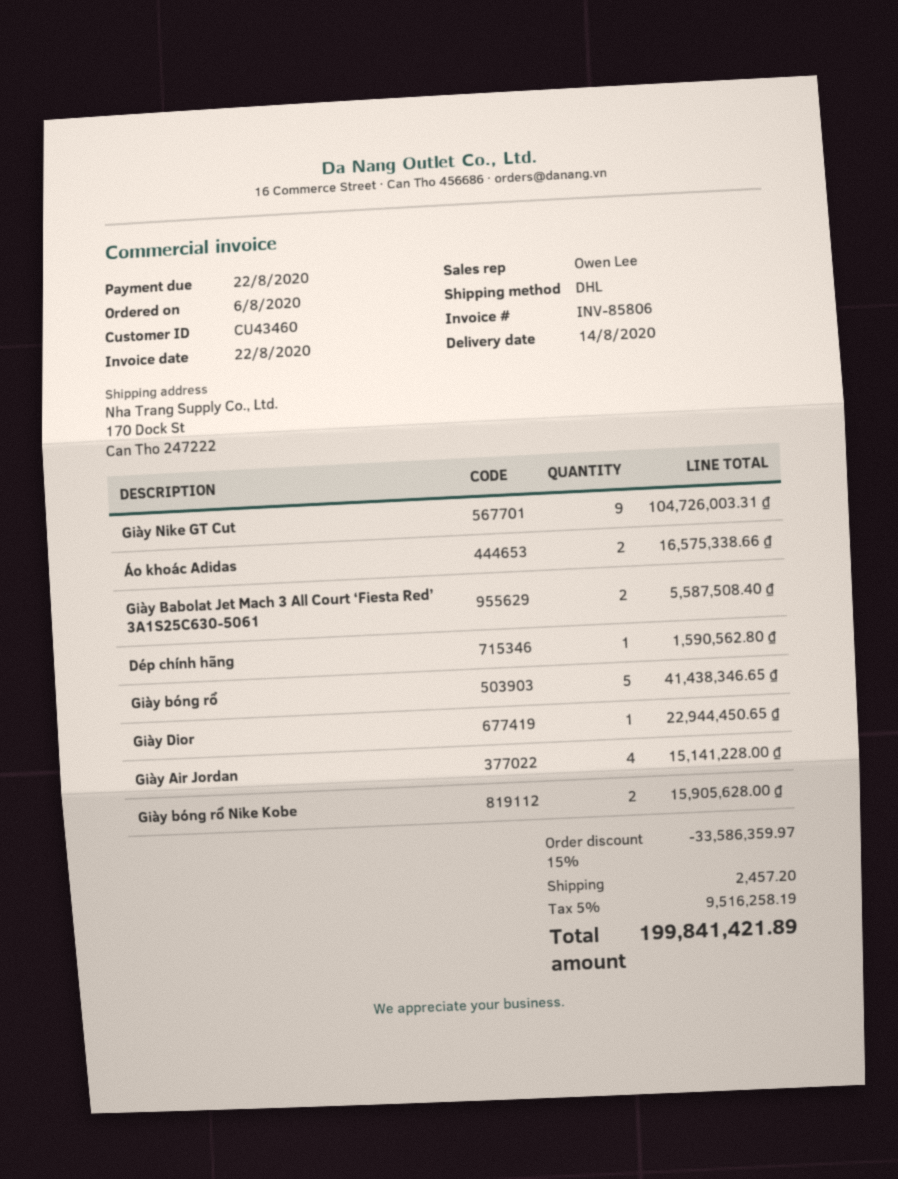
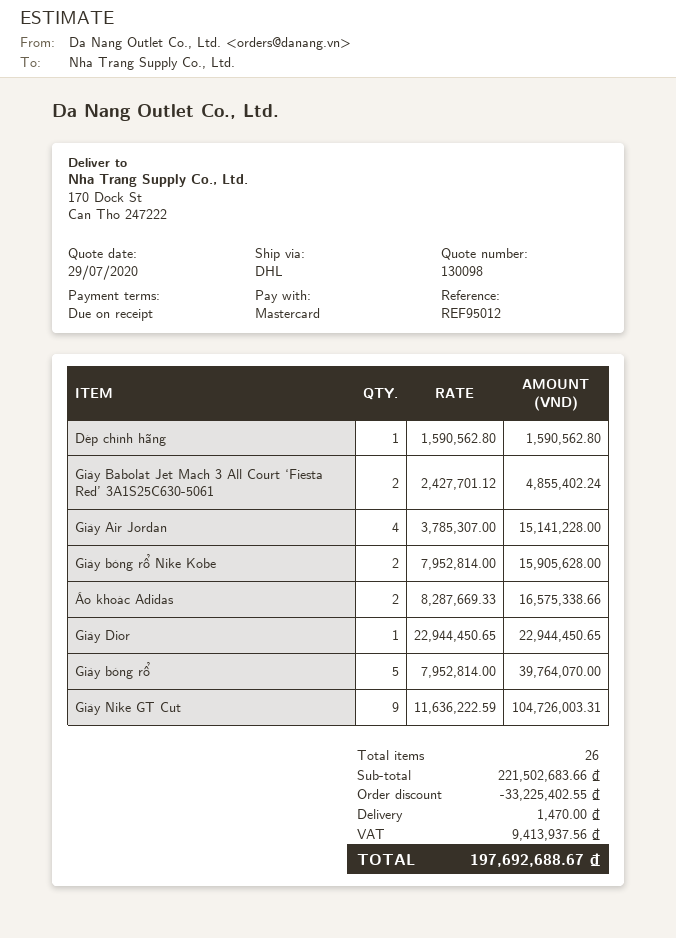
Giày Babolat Jet Mach 3 All Court ‘Fiesta Red’ 3A1S25C630-5061: 2 for 5587508.40 -> 2 for 4855402.24
Giày bóng rổ: 5 for 41438346.65 -> 5 for 39764070.00
discount: 33586359.97 -> 33225402.55
shipping: 2457.20 -> 1470.00
tax: 9516258.19 -> 9413937.56
total: 199841421.89 -> 197692688.67

